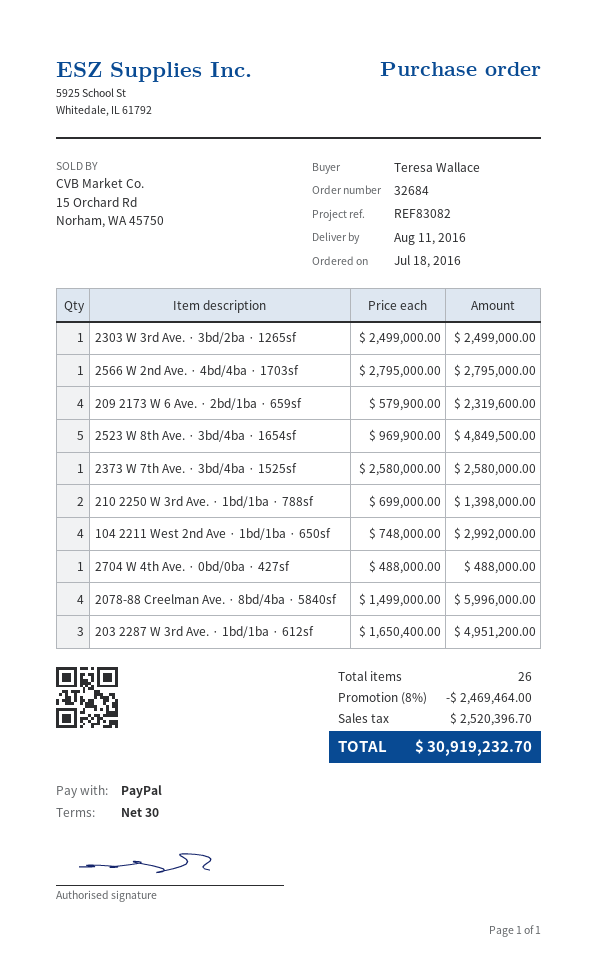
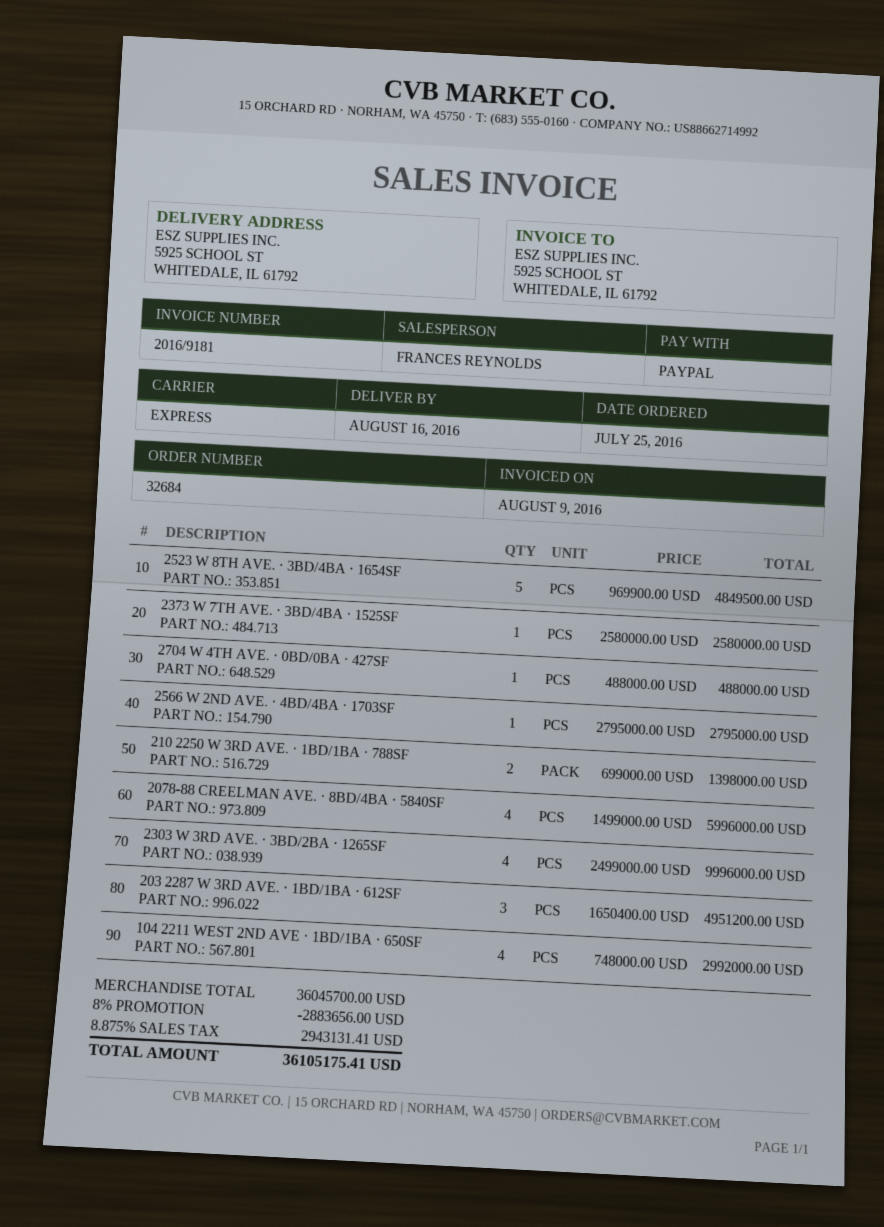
order date: 2016-07-18 -> 2016-07-25
delivery date: 2016-08-11 -> 2016-08-16
2303 W 3rd Ave. · 3bd/2ba · 1265sf: 1 x 2499000.00 = 2499000.00 -> 4 x 2499000.00 = 9996000.00
209 2173 W 6 Ave. · 2bd/1ba · 659sf: 4 x 579900.00 = 2319600.00 -> none
discount: 8% = 2469464.00 -> 8% = 2883656.00
tax: 2520396.70 -> 2943131.41
total: 30919232.70 -> 36105175.41

